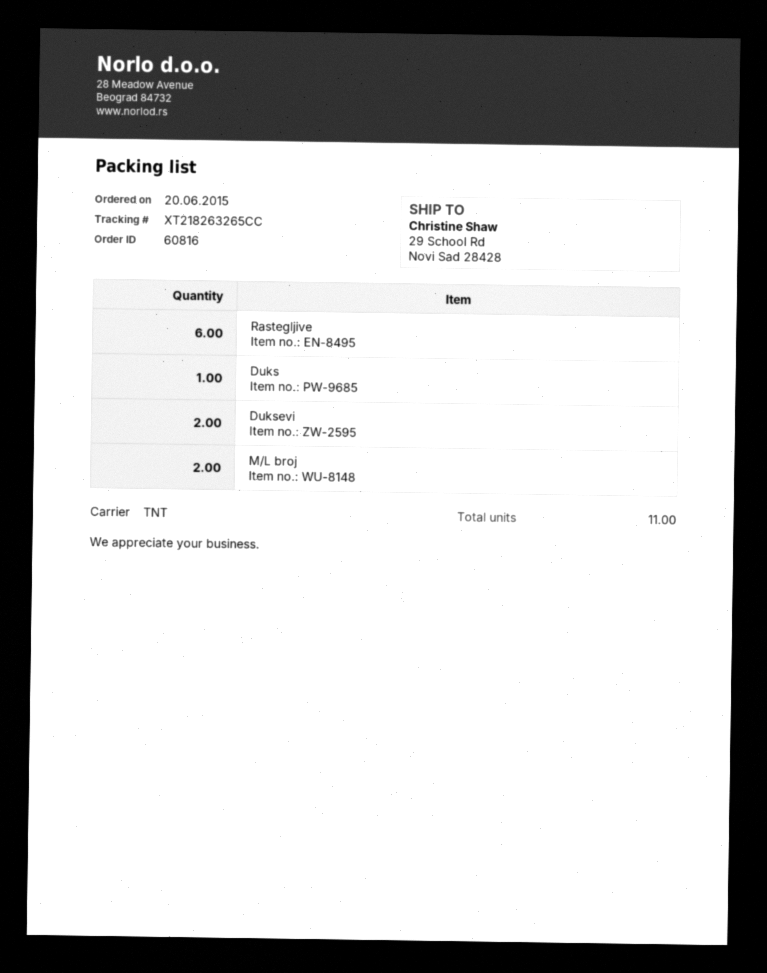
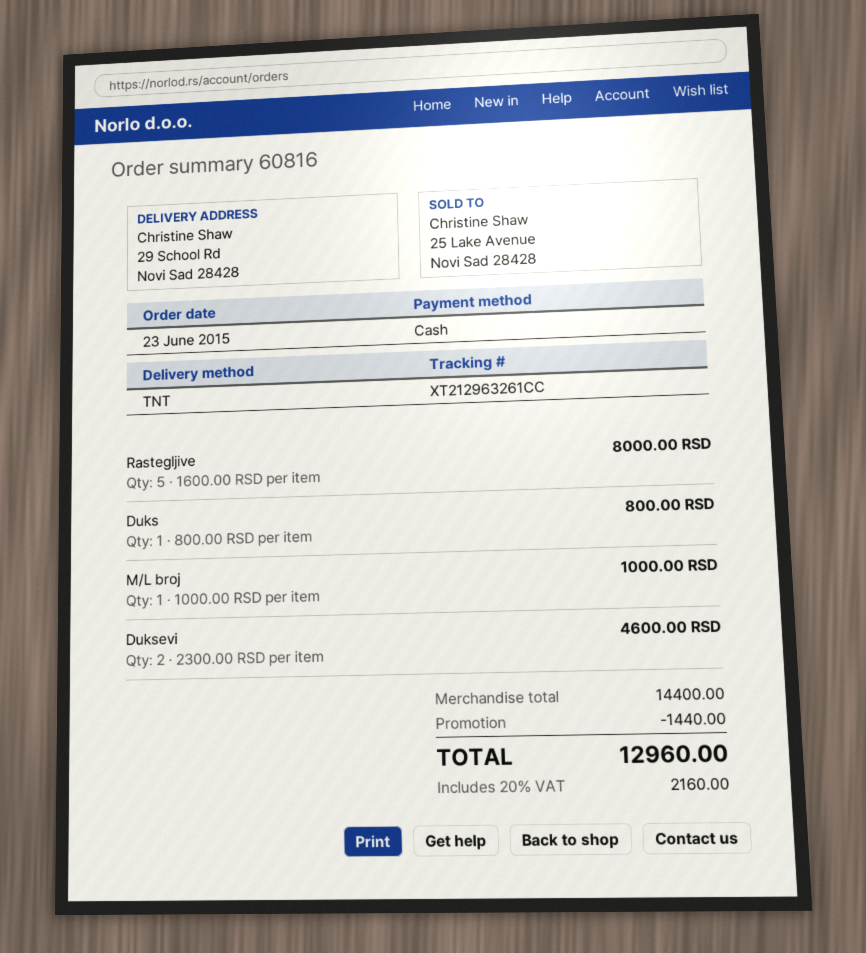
order date: 2015-06-20 -> 2015-06-23
tracking number: XT218263265CC -> XT212963261CC
Rastegljive: 6 -> 5
M/L broj: 2 -> 1

